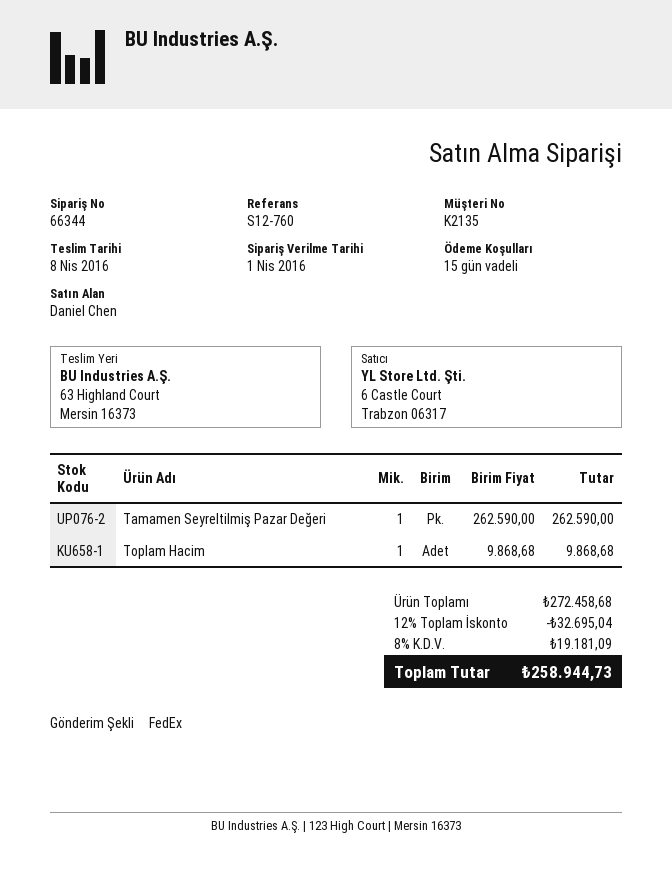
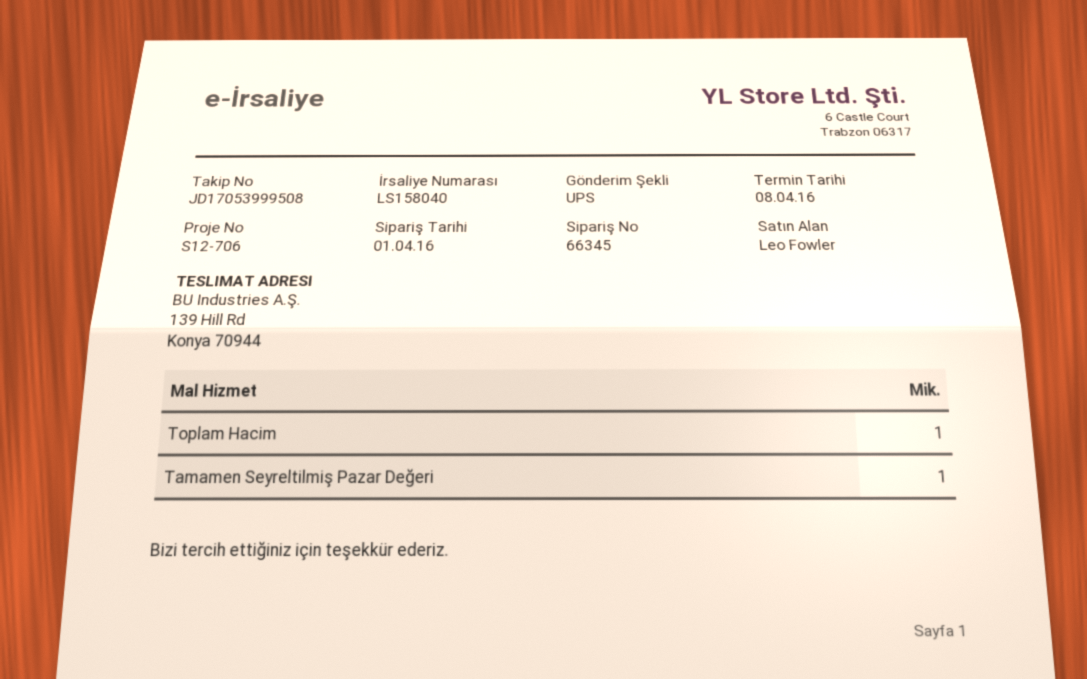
order number: 66344 -> 66345
reference: S12-760 -> S12-706
ordered by: Daniel Chen -> Leo Fowler
shipping method: FedEx -> UPS
ship to: 63 Highland Court, Mersin 16373 -> 139 Hill Rd, Konya 70944

